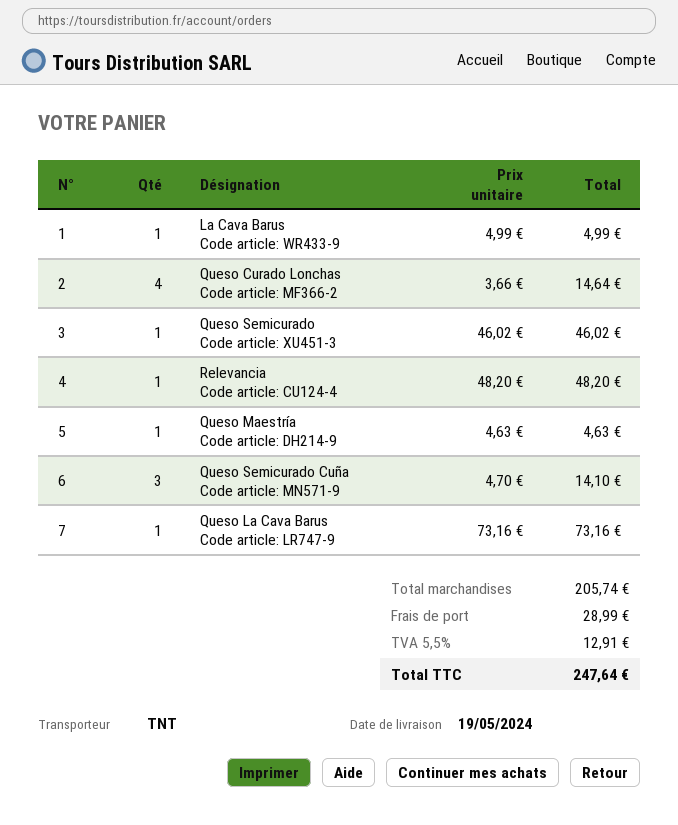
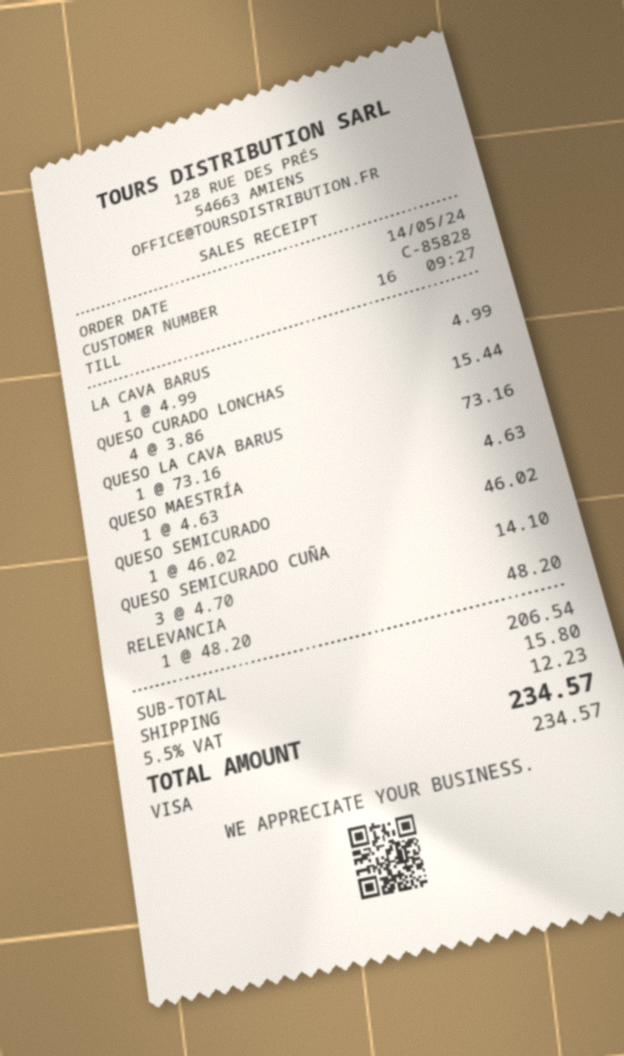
Queso Curado Lonchas: 4 x 3.66 = 14.64 -> 4 x 3.86 = 15.44
subtotal: 205.74 -> 206.54
shipping: 28.99 -> 15.80
tax: 5.5% = 12.91 -> 5.5% = 12.23
total: 247.64 -> 234.57

